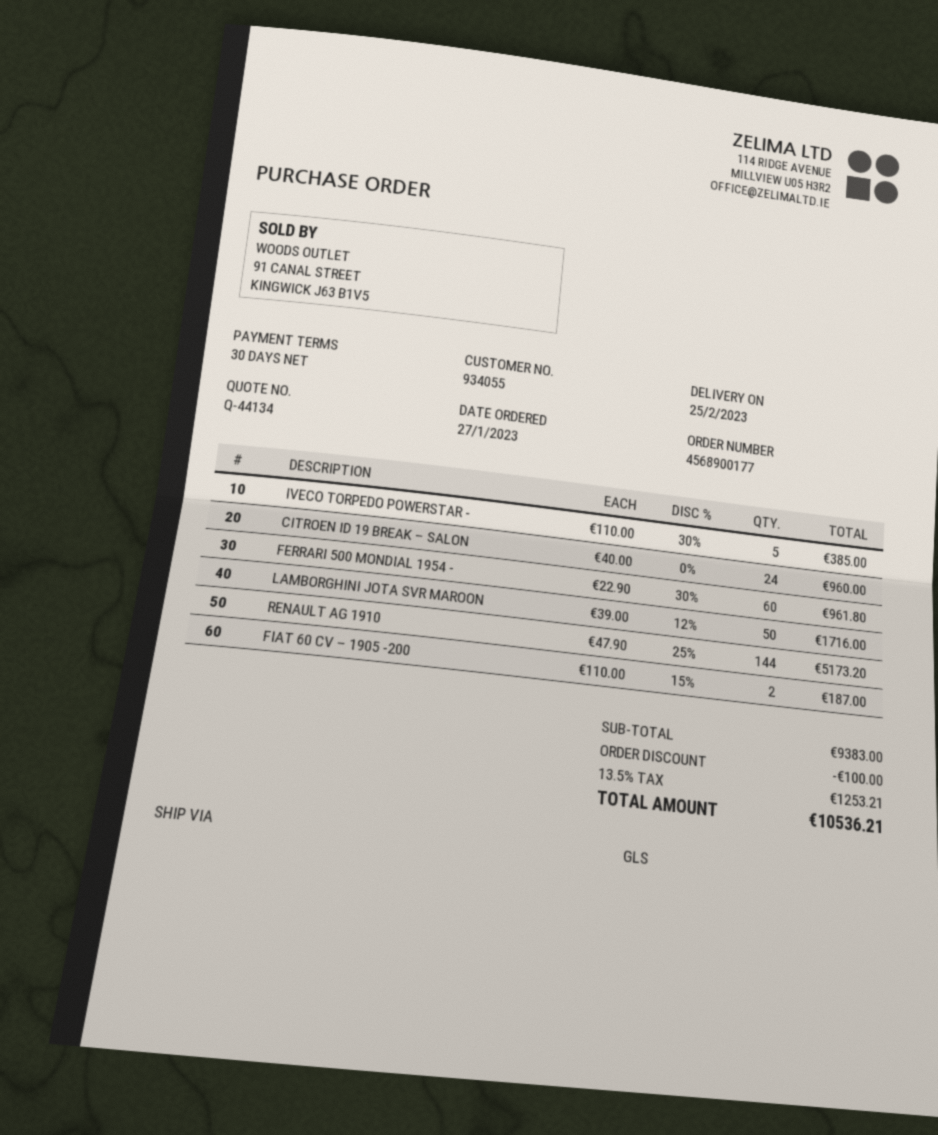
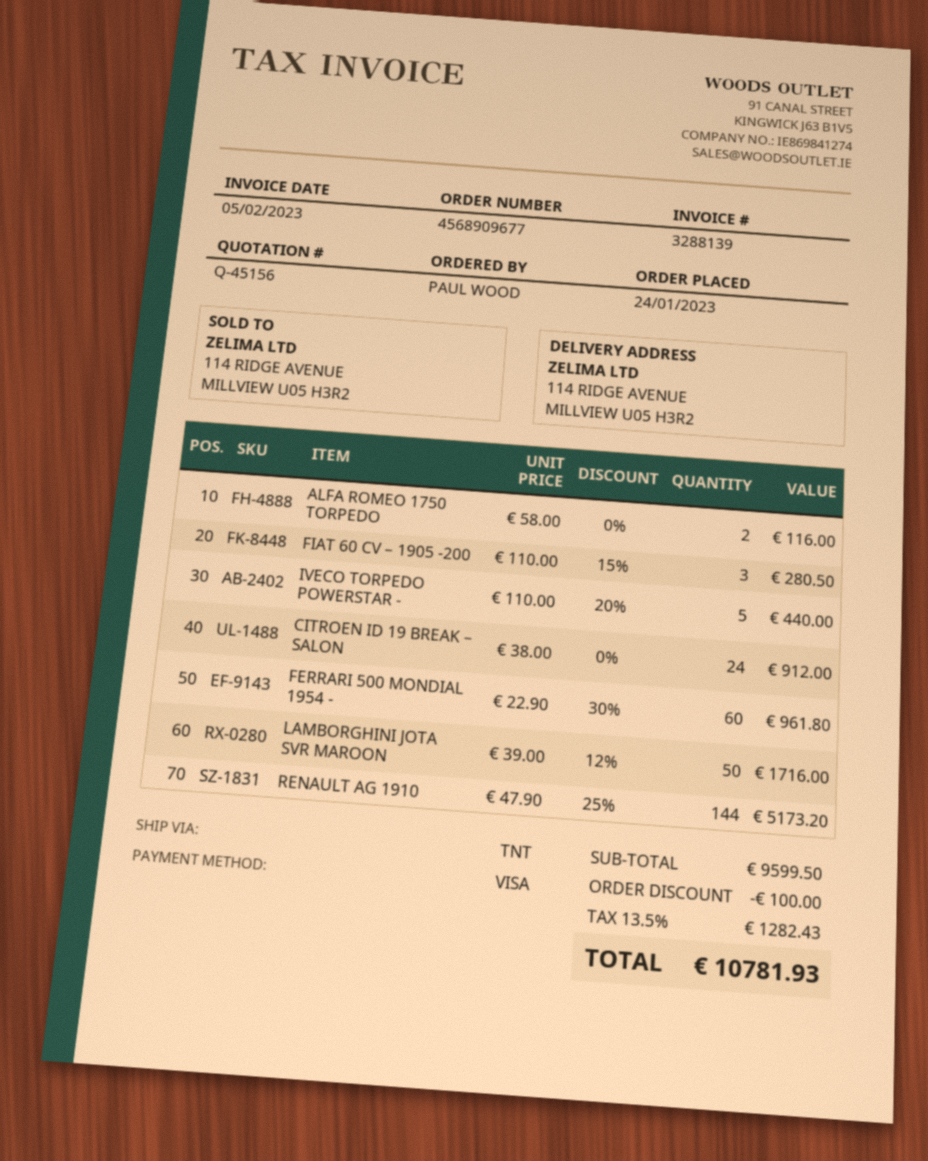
quote number: Q-44134 -> Q-45156
order number: 4568900177 -> 4568909677
order date: 2023-01-27 -> 2023-01-24
shipping method: GLS -> TNT
IVECO TORPEDO POWERSTAR -: 5 x 110.00 - 30% = 385.00 -> 5 x 110.00 - 20% = 440.00
CITROEN ID 19 BREAK – SALON: 24 x 40.00 = 960.00 -> 24 x 38.00 = 912.00
FIAT 60 CV – 1905 -200: 2 x 110.00 - 15% = 187.00 -> 3 x 110.00 - 15% = 280.50
ALFA ROMEO 1750 TORPEDO: none -> 2 x 58.00 = 116.00
subtotal: 9383.00 -> 9599.50
tax: 13.5% = 1253.21 -> 13.5% = 1282.43
total: 10536.21 -> 10781.93

